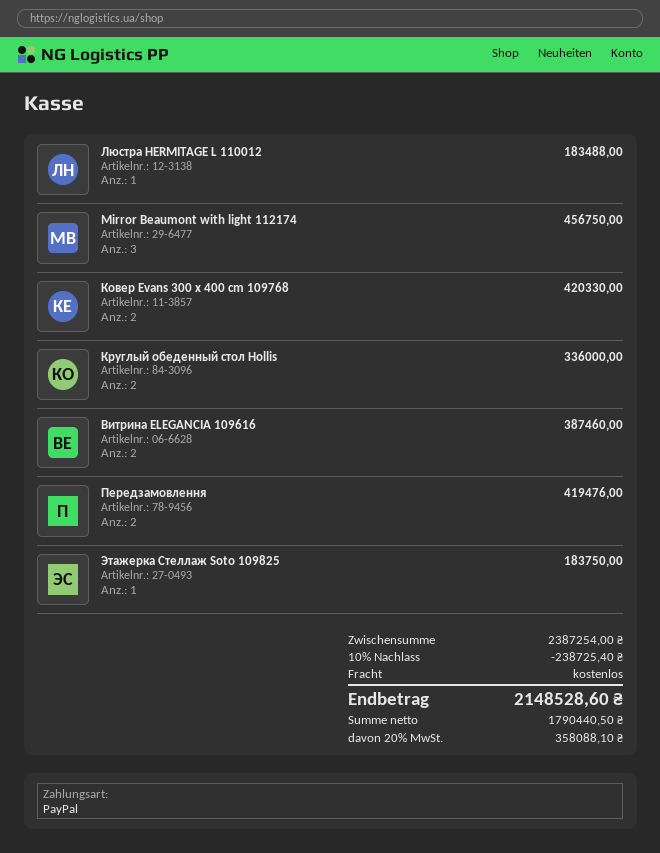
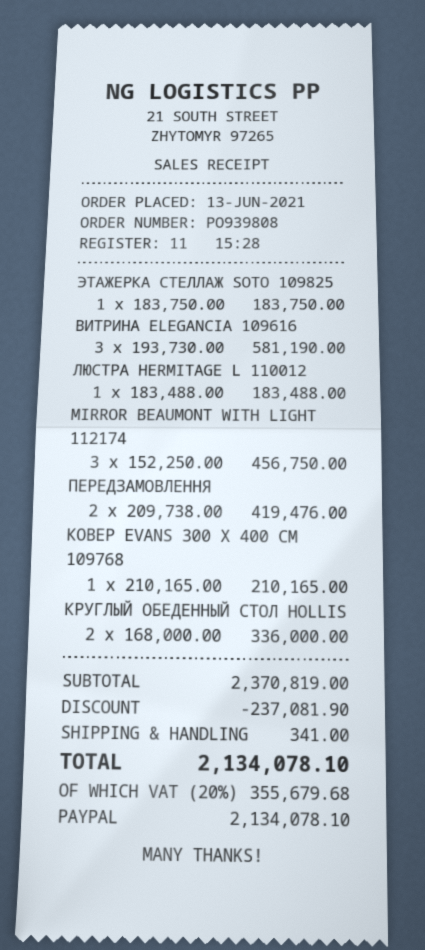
Ковер Evans 300 x 400 cm 109768: 2 for 420330.00 -> 1 for 210165.00
Витрина ELEGANCIA 109616: 2 for 387460.00 -> 3 for 581190.00
subtotal: 2387254.00 -> 2370819.00
discount: 238725.40 -> 237081.90
shipping: 0.00 -> 341.00
tax: 20% = 358088.10 -> 20% = 355679.68
total: 2148528.60 -> 2134078.10

